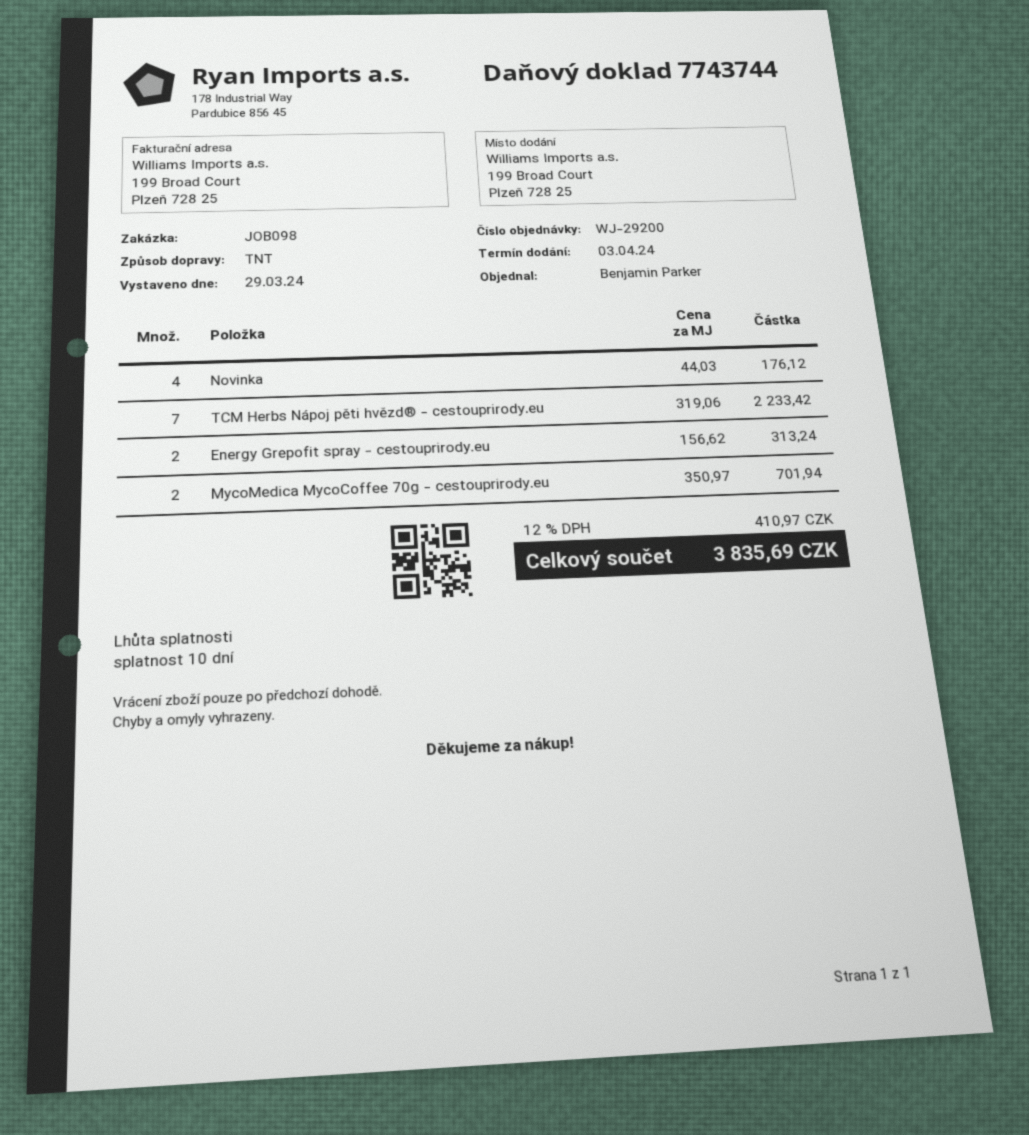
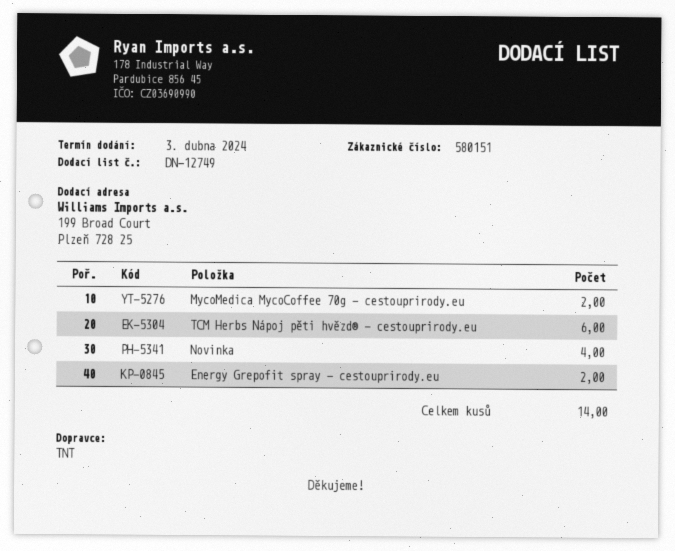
TCM Herbs Nápoj pěti hvězd® - cestouprirody.eu: 7 -> 6

